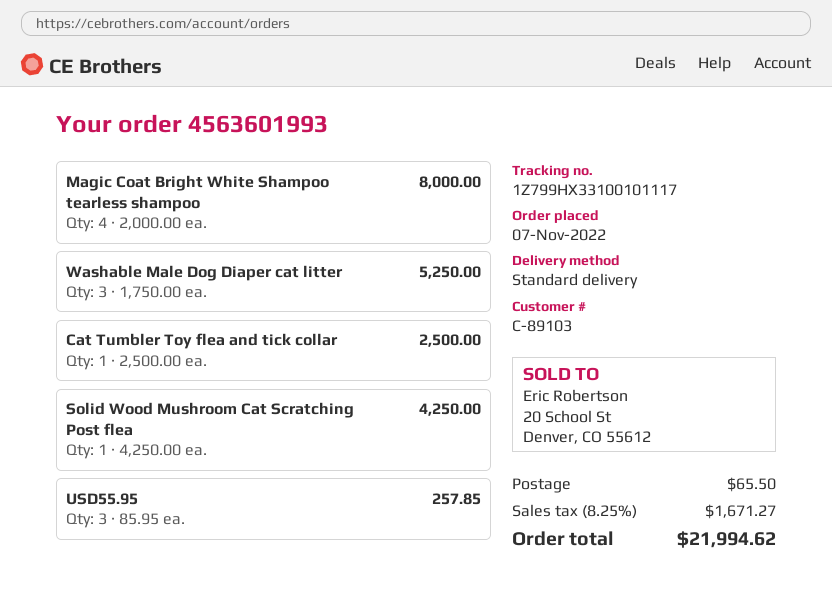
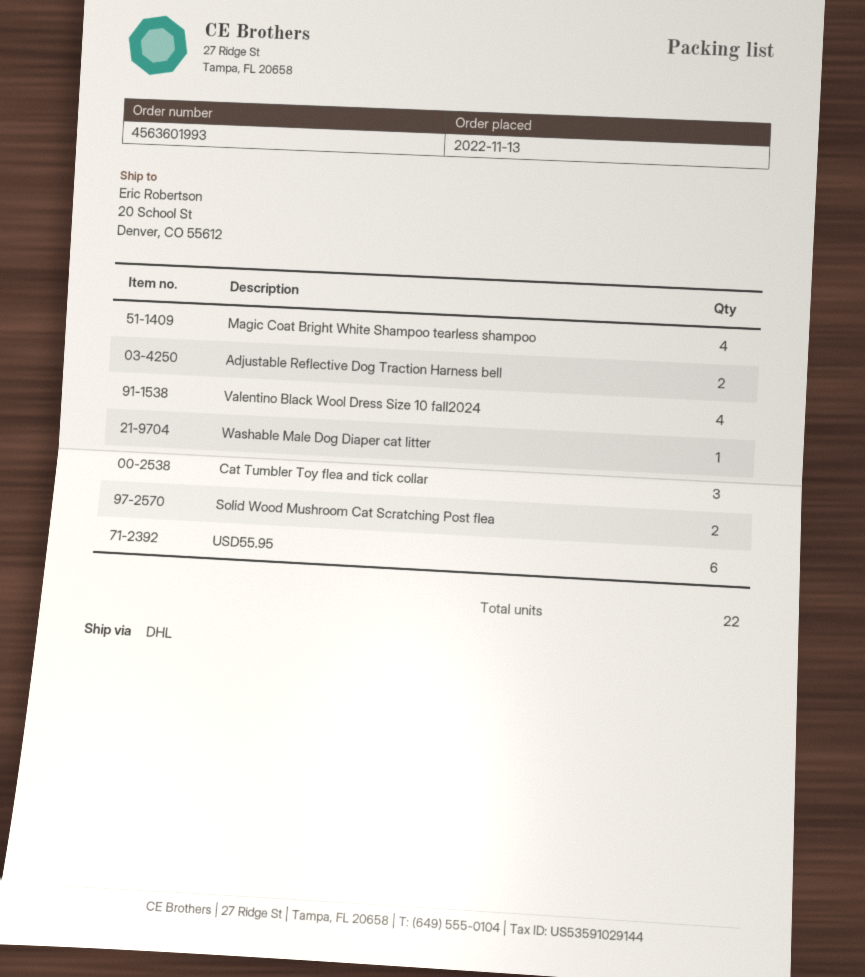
order date: 2022-11-07 -> 2022-11-13
shipping method: standard -> DHL
Washable Male Dog Diaper cat litter: 3 -> 1
Cat Tumbler Toy flea and tick collar: 1 -> 3
Solid Wood Mushroom Cat Scratching Post flea: 1 -> 2
USD55.95: 3 -> 6
Adjustable Reflective Dog Traction Harness bell: none -> 2
Valentino Black Wool Dress Size 10 fall2024: none -> 4

